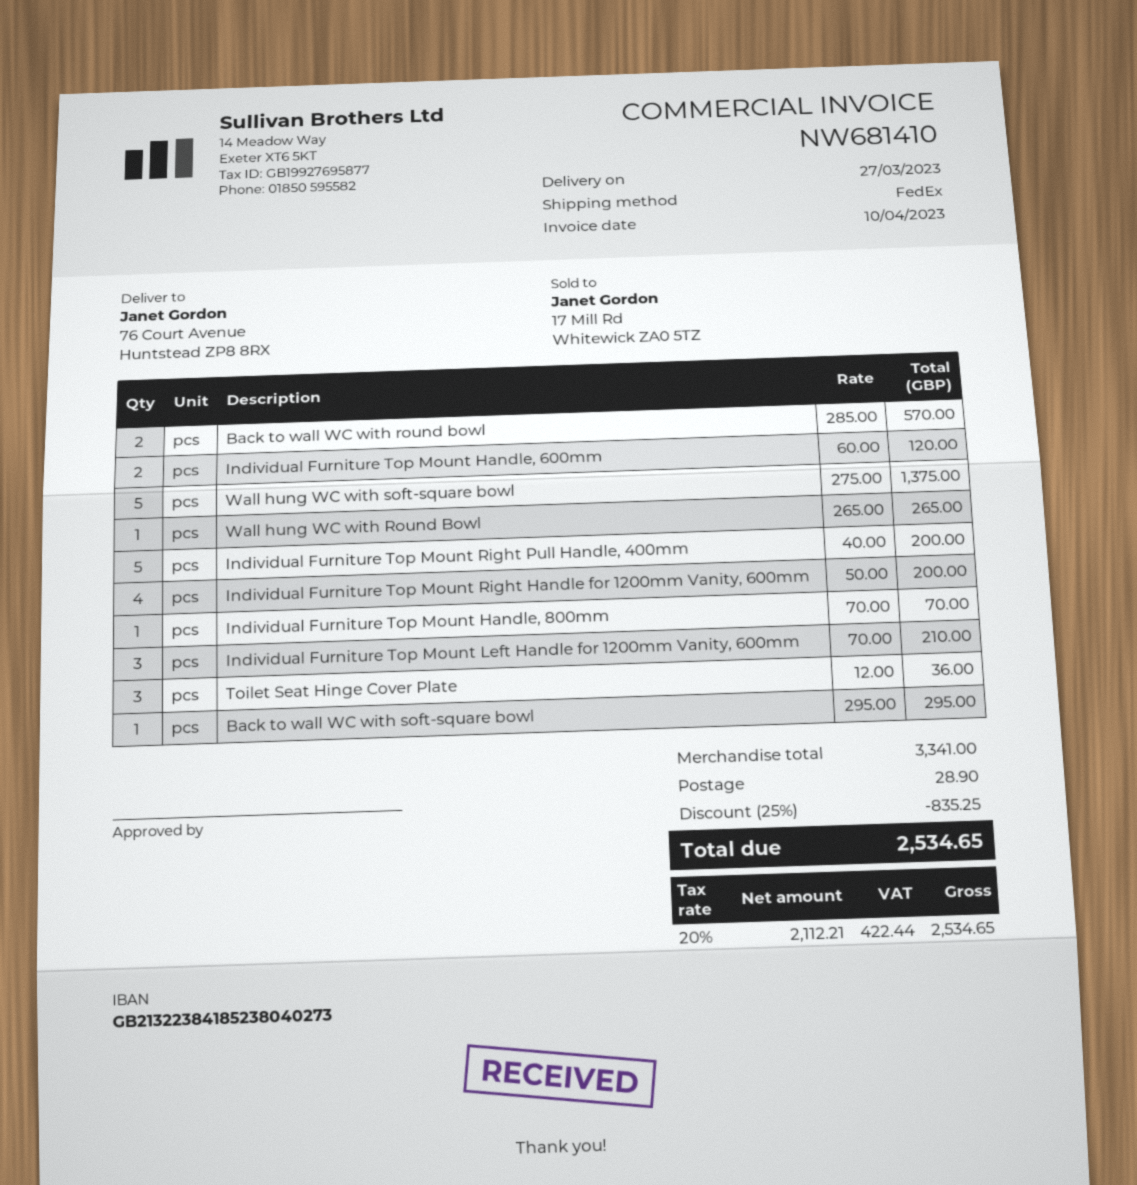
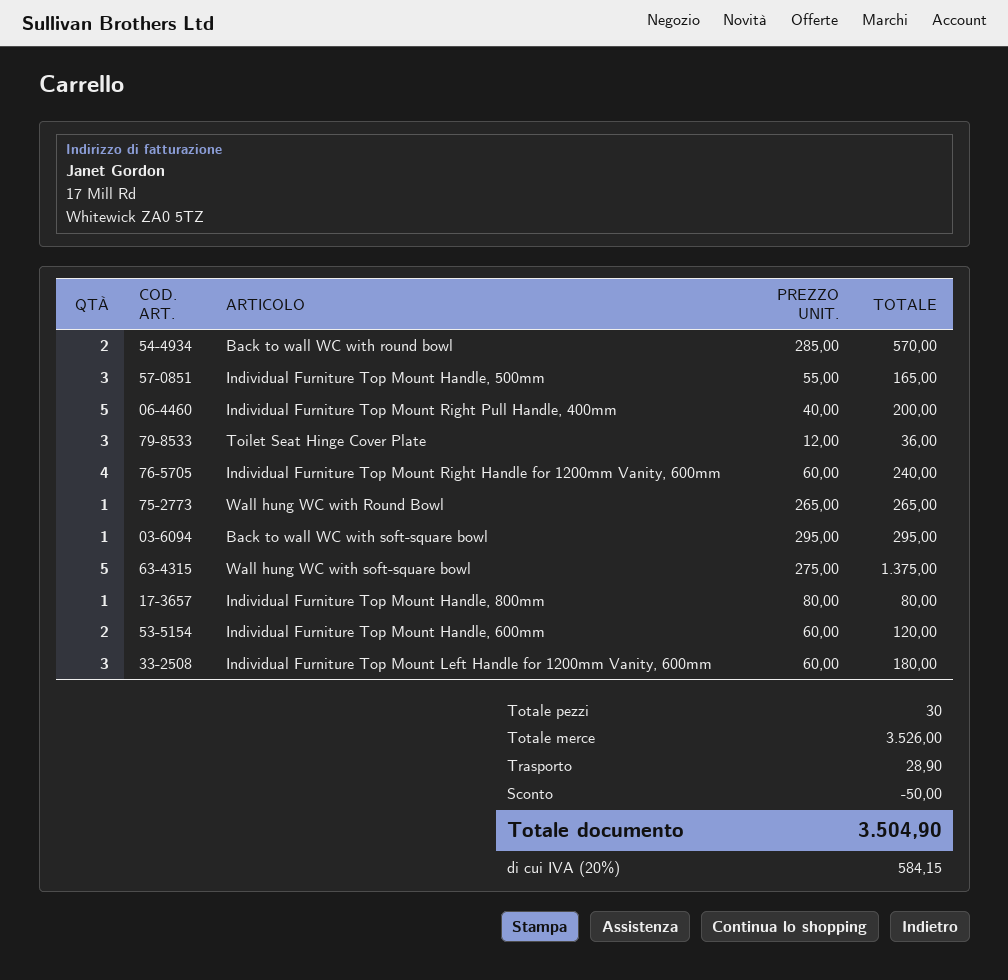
Individual Furniture Top Mount Right Handle for 1200mm Vanity, 600mm: 4 x 50.00 = 200.00 -> 4 x 60.00 = 240.00
Individual Furniture Top Mount Handle, 800mm: 1 x 70.00 = 70.00 -> 1 x 80.00 = 80.00
Individual Furniture Top Mount Left Handle for 1200mm Vanity, 600mm: 3 x 70.00 = 210.00 -> 3 x 60.00 = 180.00
Individual Furniture Top Mount Handle, 500mm: none -> 3 x 55.00 = 165.00
subtotal: 3341.00 -> 3526.00
discount: 835.25 -> 50.00
tax: 20% = 422.44 -> 20% = 584.15
total: 2534.65 -> 3504.90

